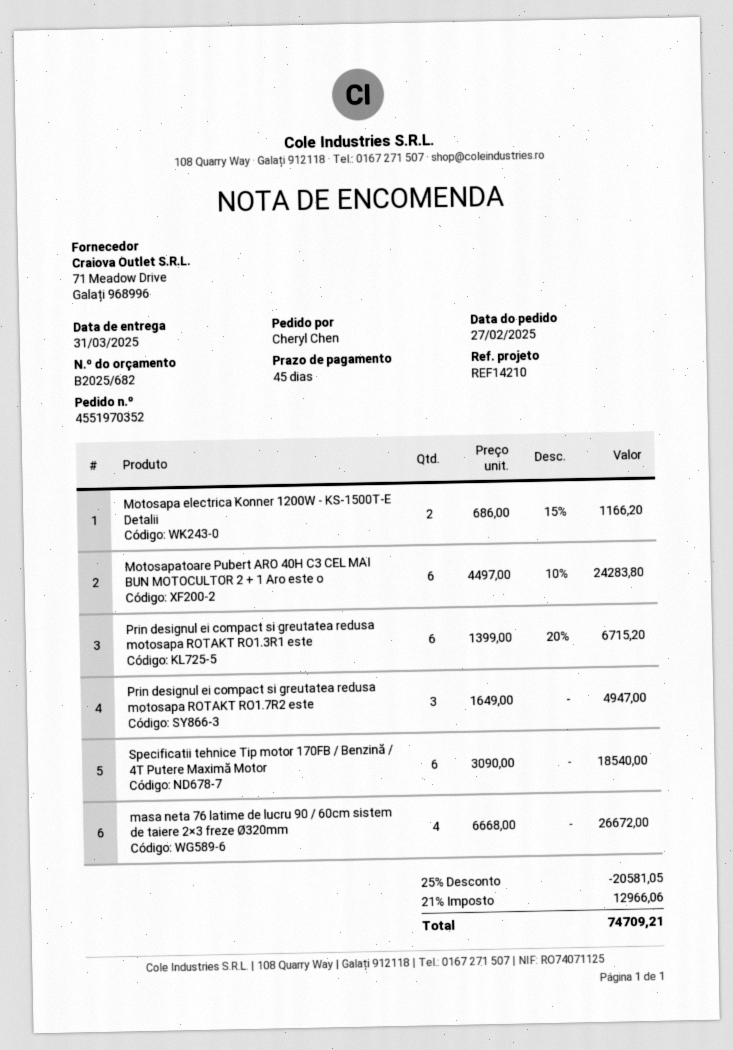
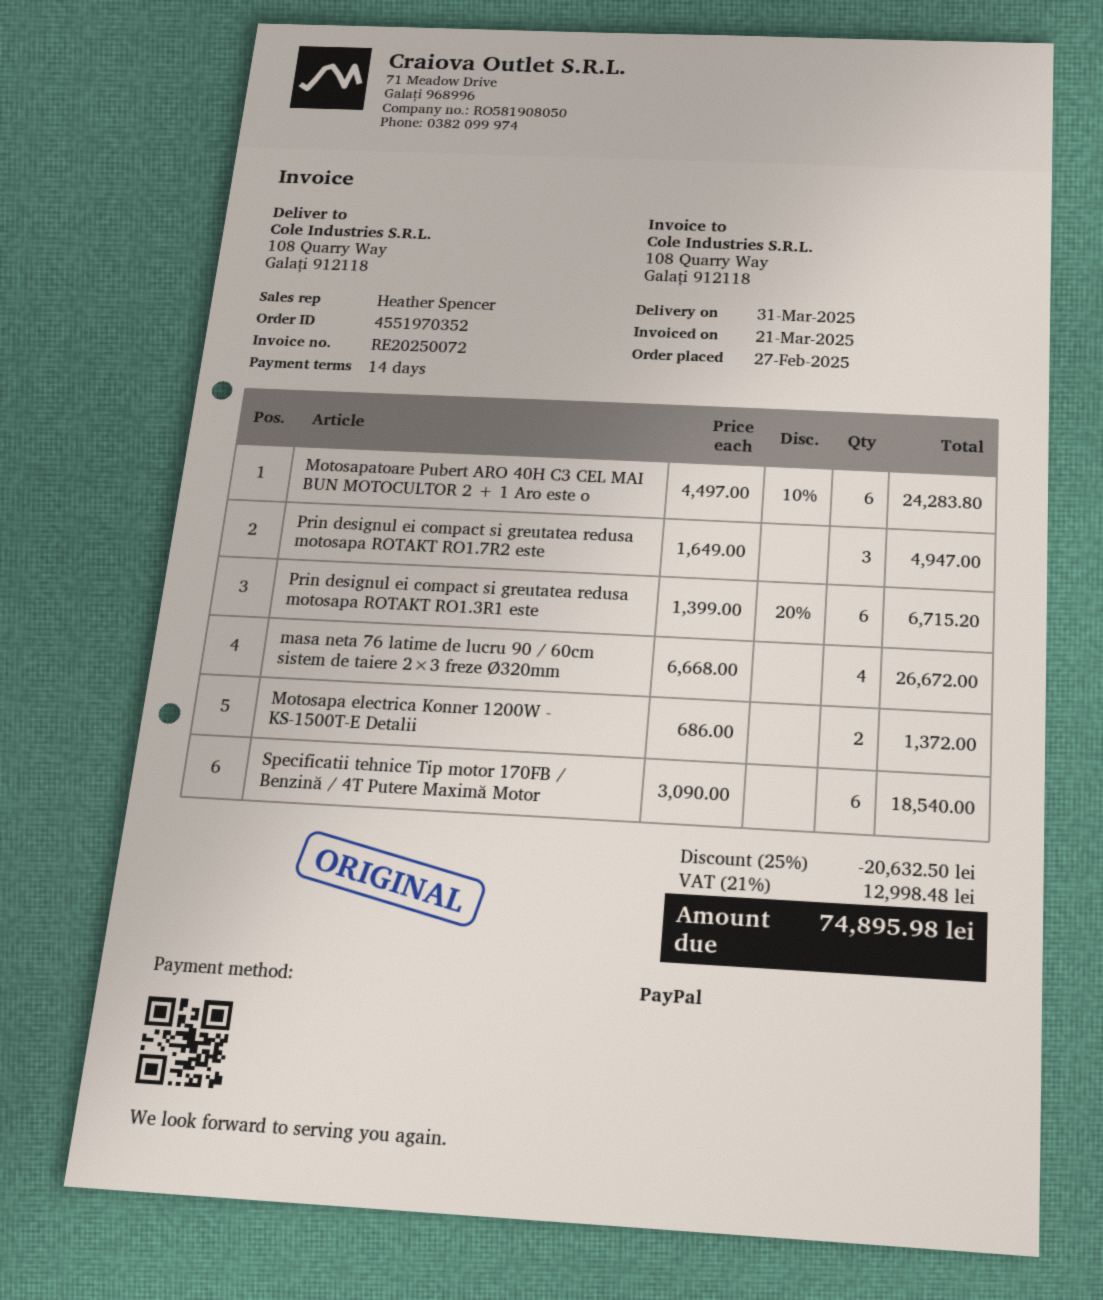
payment terms: 45 days -> 14 days
Motosapa electrica Konner 1200W - KS-1500T-E Detalii: 2 x 686.00 - 15% = 1166.20 -> 2 x 686.00 = 1372.00
discount: 25% = 20581.05 -> 25% = 20632.50
tax: 21% = 12966.06 -> 21% = 12998.48
total: 74709.21 -> 74895.98

